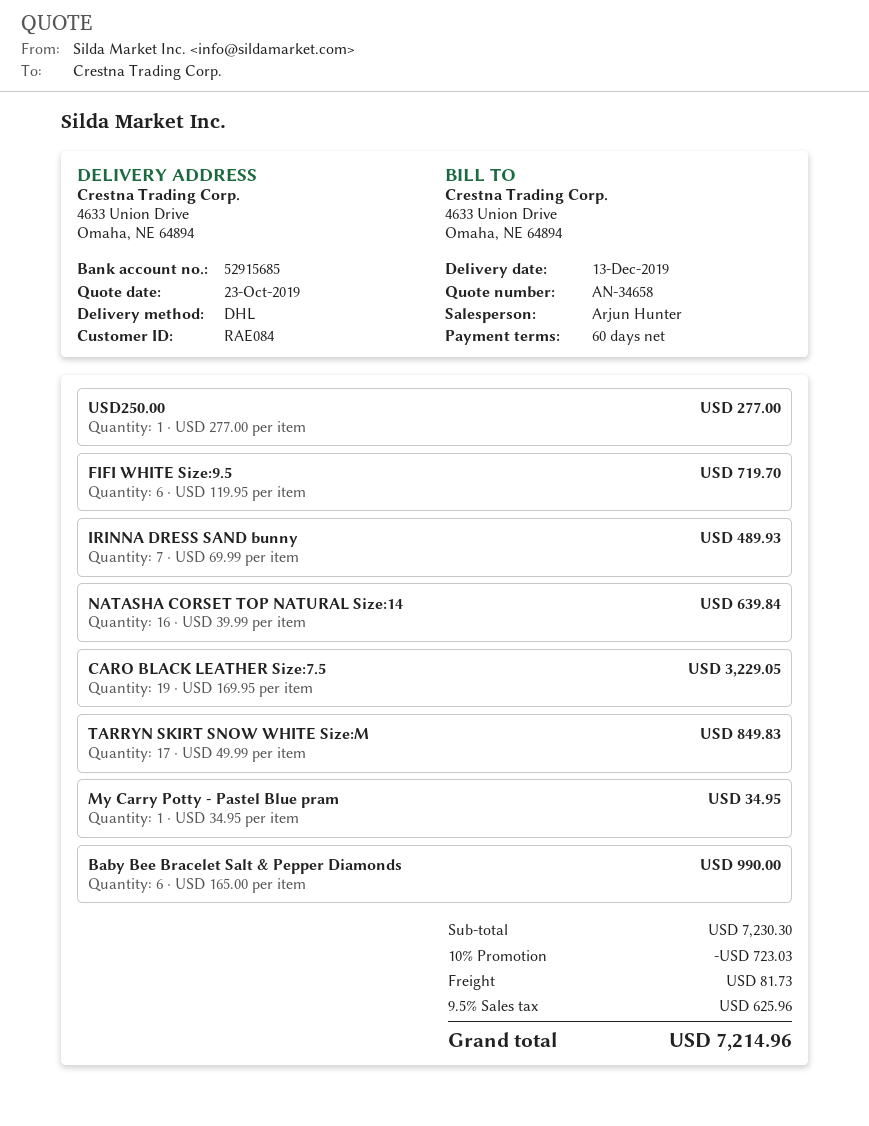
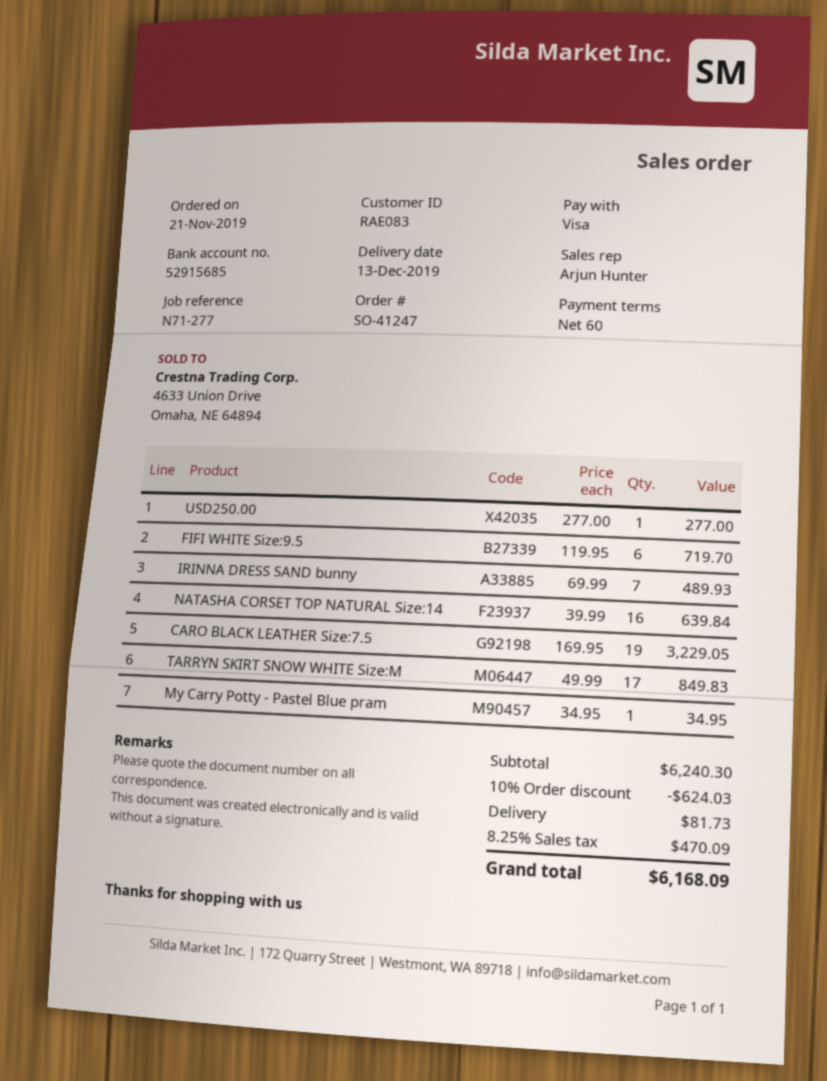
customer number: RAE084 -> RAE083
Baby Bee Bracelet Salt & Pepper Diamonds: 6 x 165.00 = 990.00 -> none
subtotal: 7230.30 -> 6240.30
discount: 10% = 723.03 -> 10% = 624.03
tax: 9.5% = 625.96 -> 8.25% = 470.09
total: 7214.96 -> 6168.09

